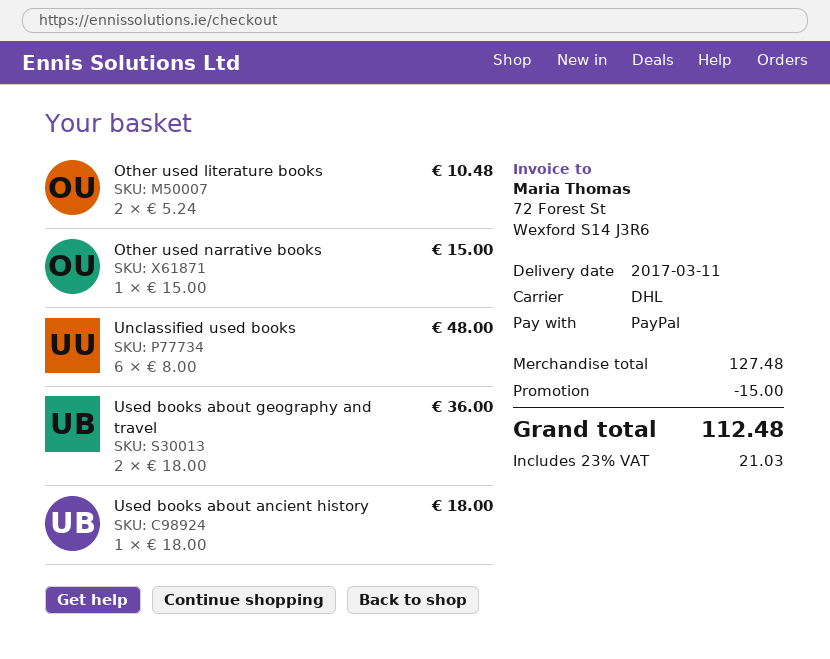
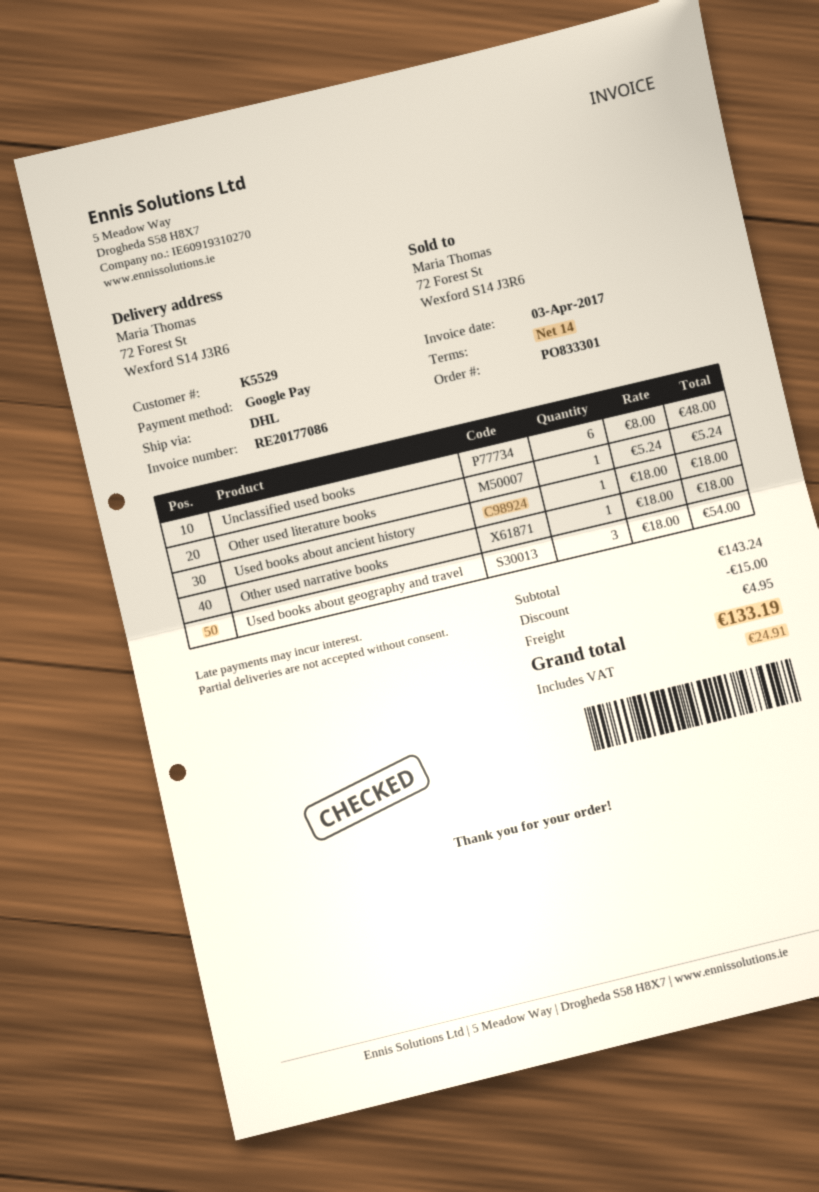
payment method: PayPal -> Google Pay
Other used literature books: 2 x 5.24 = 10.48 -> 1 x 5.24 = 5.24
Other used narrative books: 1 x 15.00 = 15.00 -> 1 x 18.00 = 18.00
Used books about geography and travel: 2 x 18.00 = 36.00 -> 3 x 18.00 = 54.00
subtotal: 127.48 -> 143.24
shipping: none -> 4.95
tax: 21.03 -> 24.91
total: 112.48 -> 133.19

